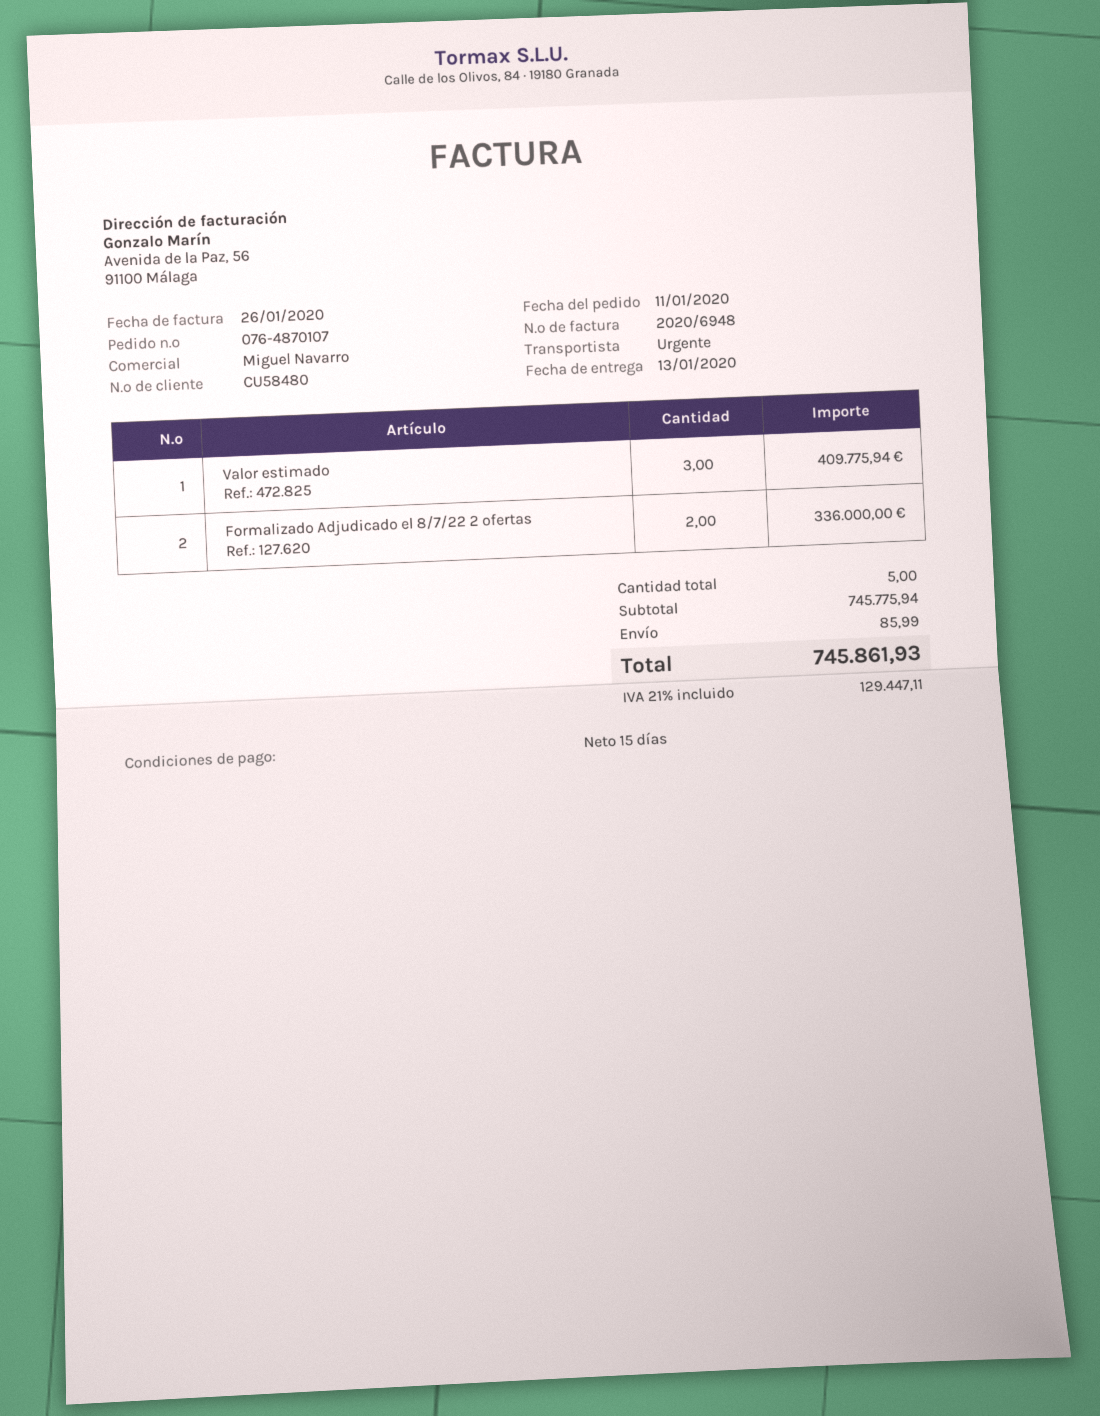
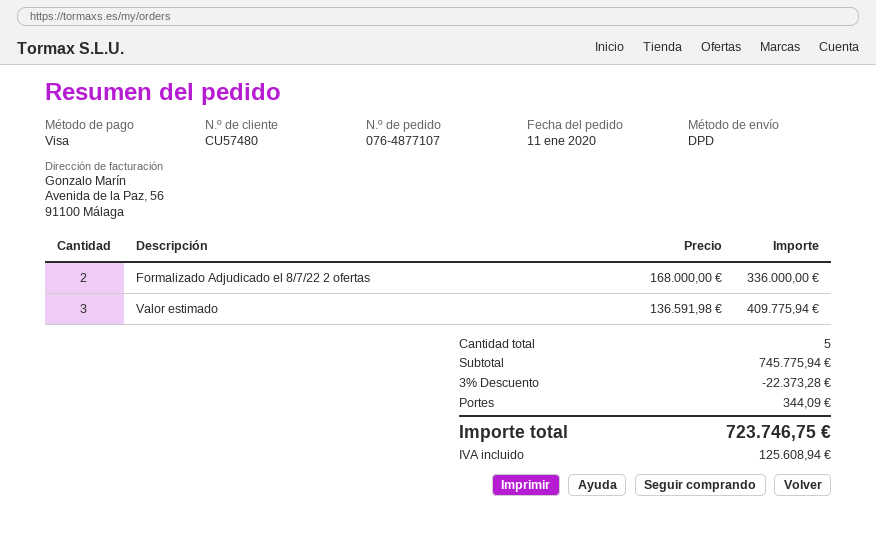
order number: 076-4870107 -> 076-4877107
customer number: CU58480 -> CU57480
shipping method: express -> DPD
discount: none -> 3% = 22373.28
shipping: 85.99 -> 344.09
tax: 129447.11 -> 125608.94
total: 745861.93 -> 723746.75

